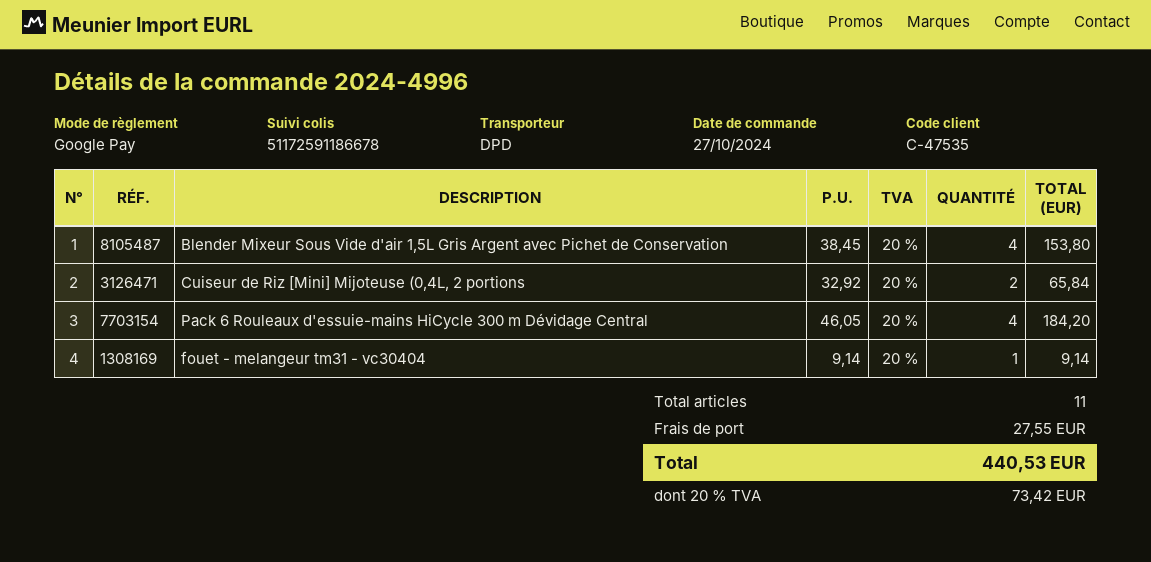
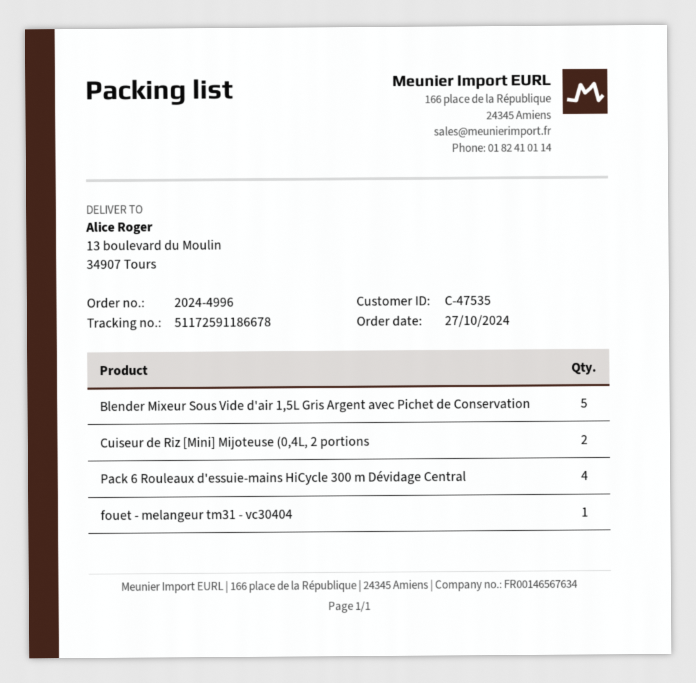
Blender Mixeur Sous Vide d'air 1,5L Gris Argent avec Pichet de Conservation: 4 -> 5

